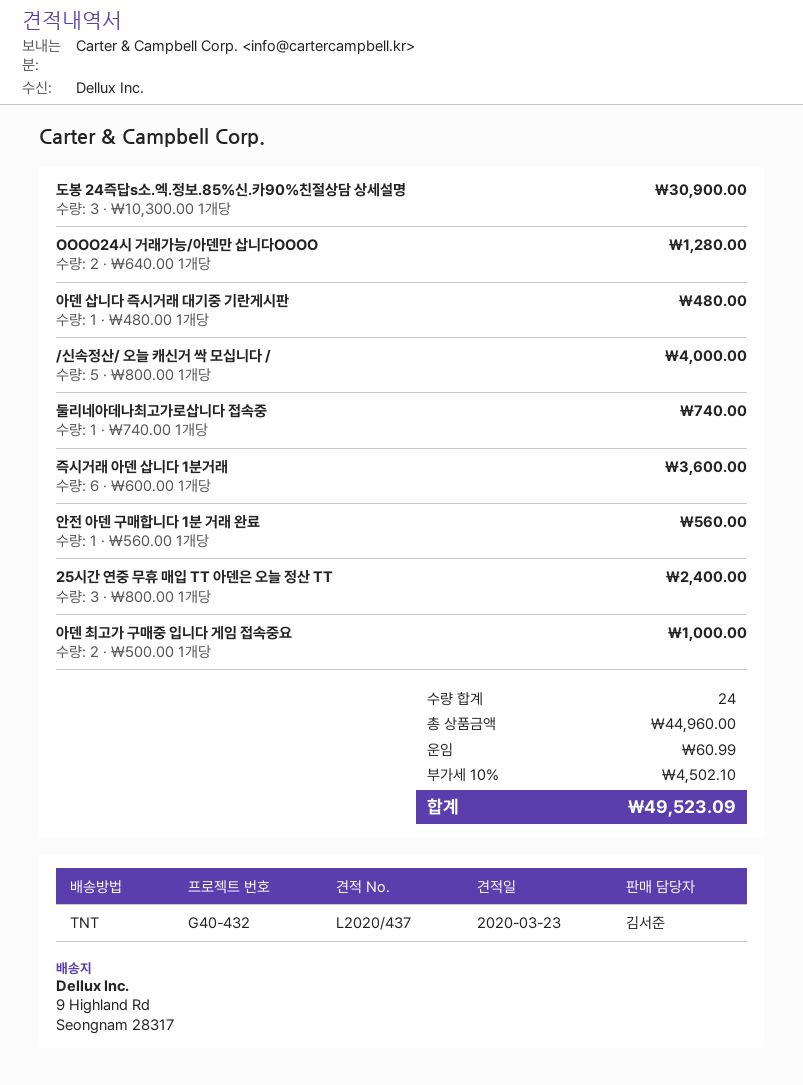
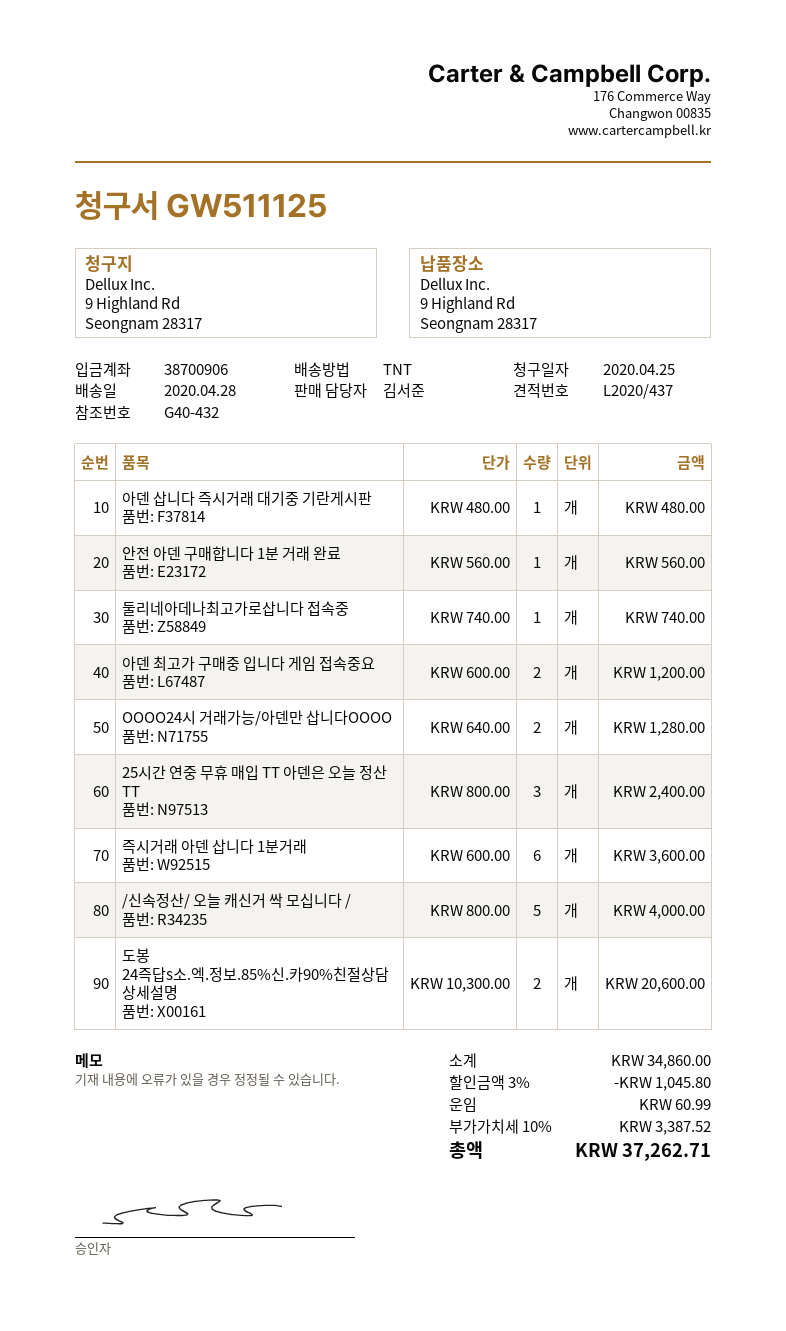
도봉 24즉답s소.엑.정보.85%신.카90%친절상담 상세설명: 3 x 10300.00 = 30900.00 -> 2 x 10300.00 = 20600.00
아덴 최고가 구매중 입니다 게임 접속중요: 2 x 500.00 = 1000.00 -> 2 x 600.00 = 1200.00
subtotal: 44960.00 -> 34860.00
discount: none -> 3% = 1045.80
tax: 10% = 4502.10 -> 10% = 3387.52
total: 49523.09 -> 37262.71

